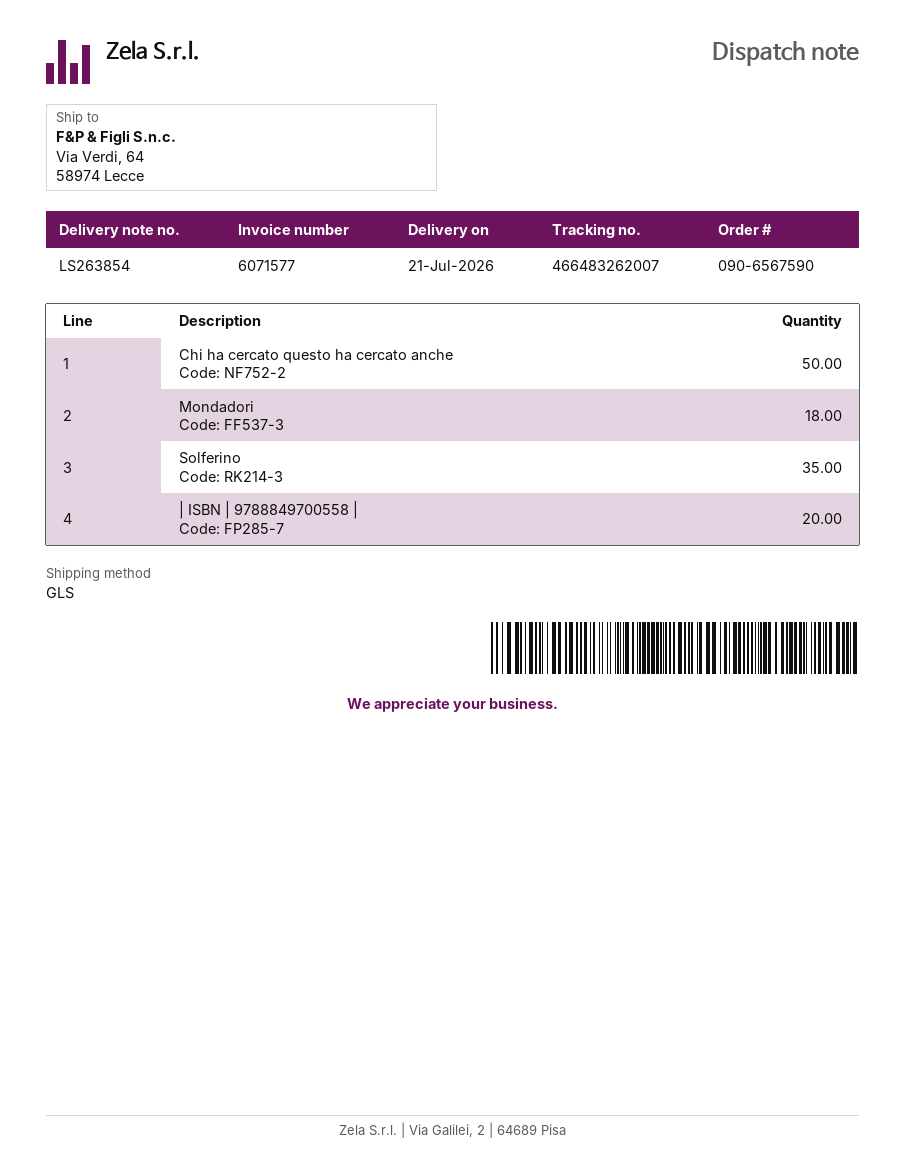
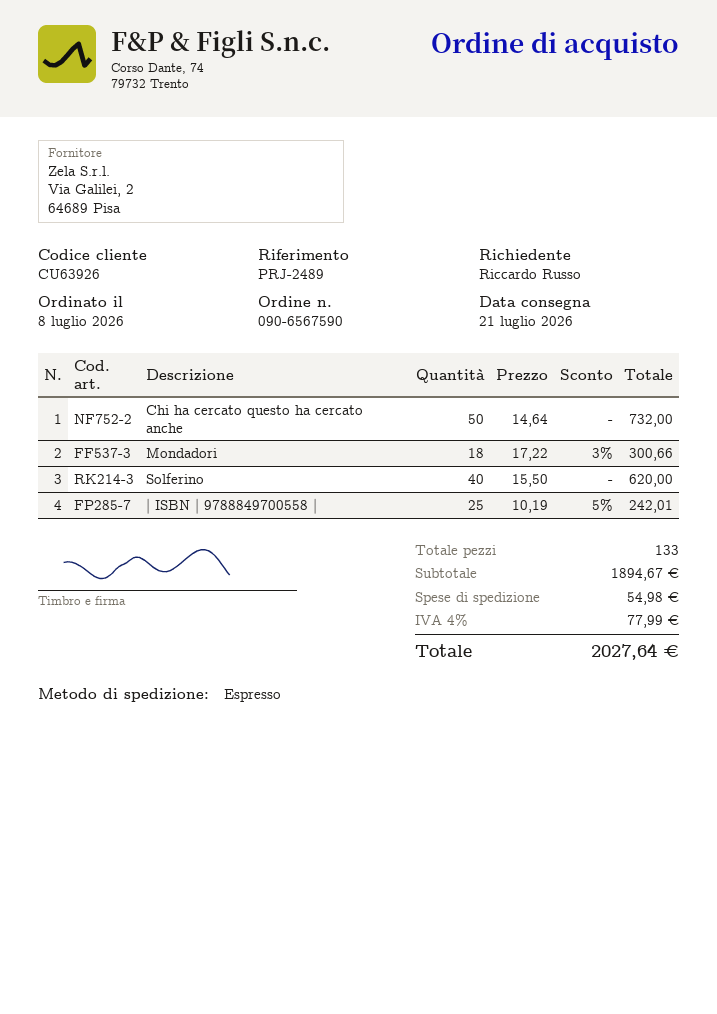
shipping method: GLS -> express
Solferino: 35 -> 40
| ISBN | 9788849700558 |: 20 -> 25

